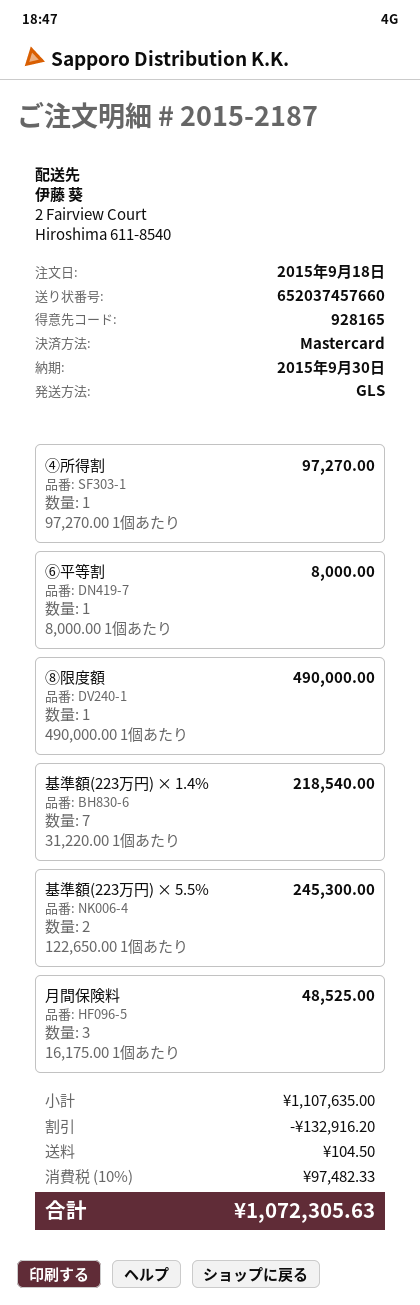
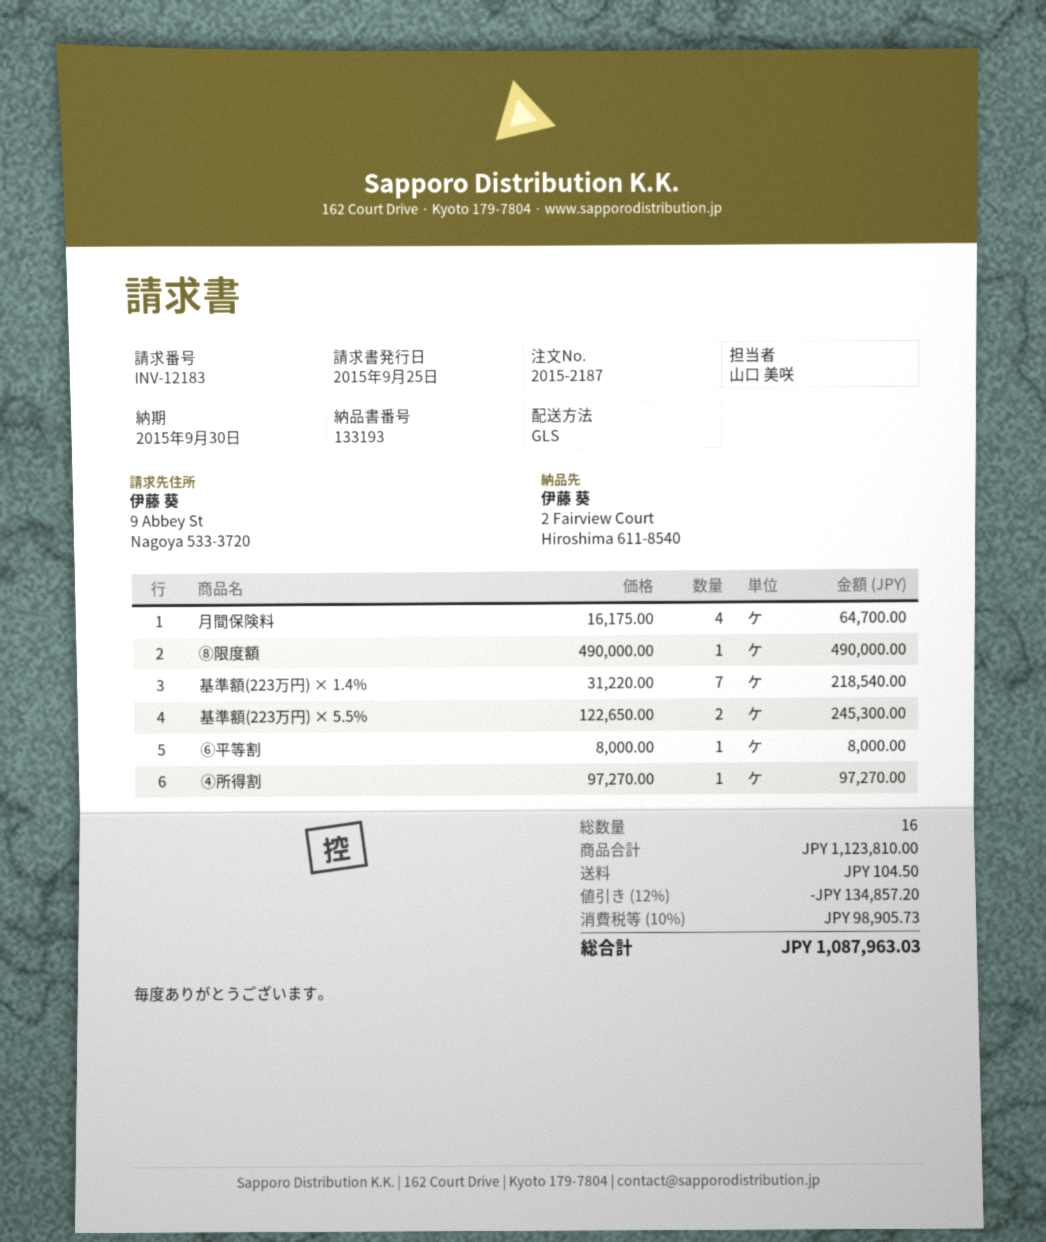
月間保険料: 3 x 16175.00 = 48525.00 -> 4 x 16175.00 = 64700.00
subtotal: 1107635.00 -> 1123810.00
discount: 132916.20 -> 134857.20
tax: 10% = 97482.33 -> 10% = 98905.73
total: 1072305.63 -> 1087963.03

